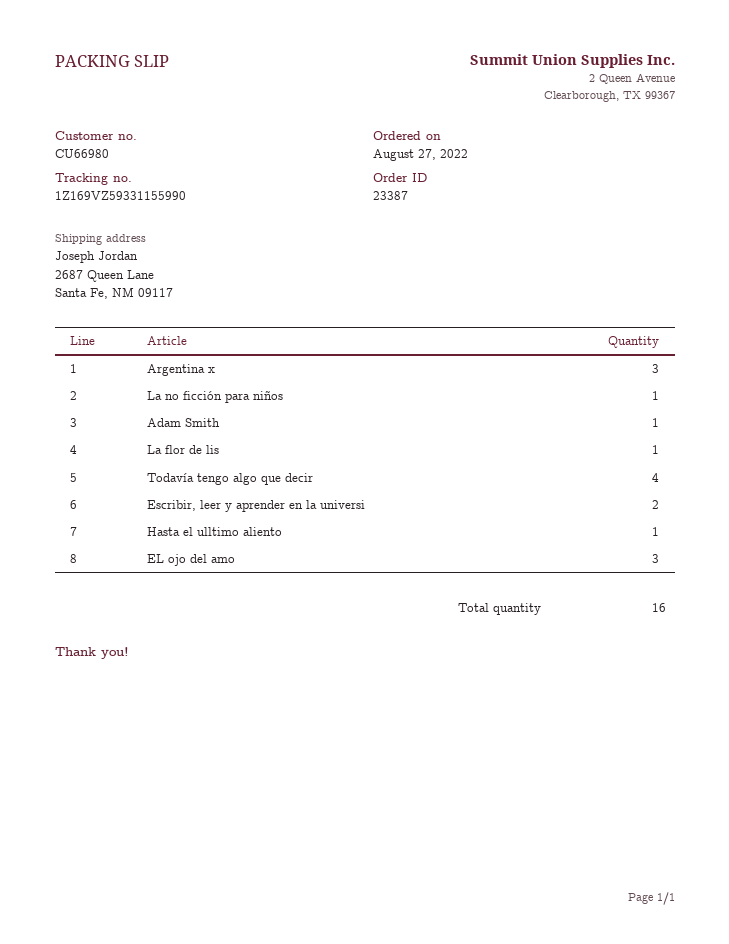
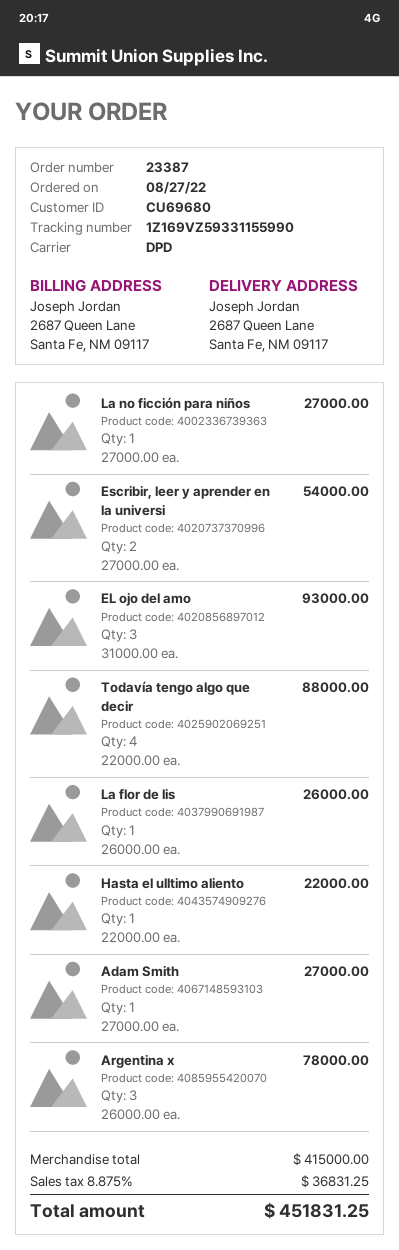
customer number: CU66980 -> CU69680

